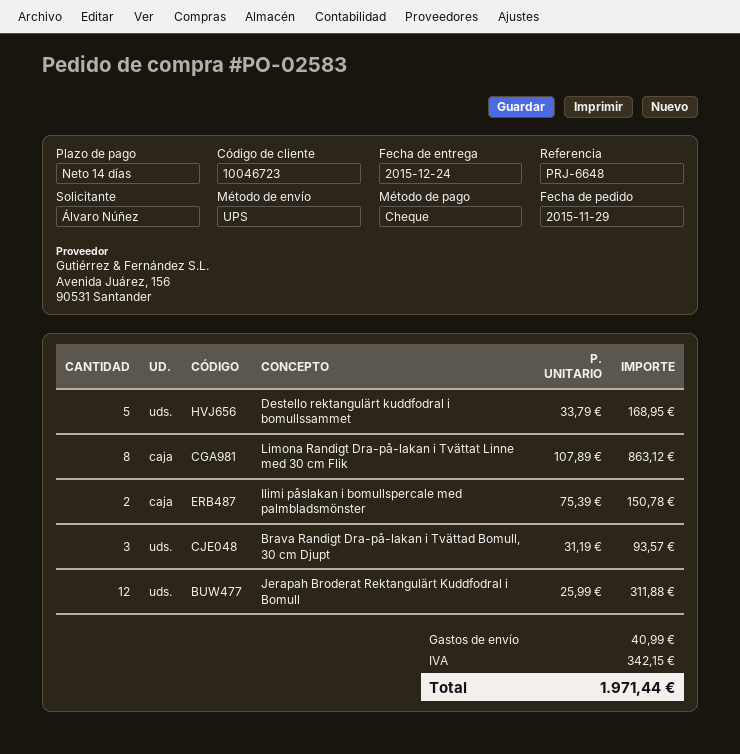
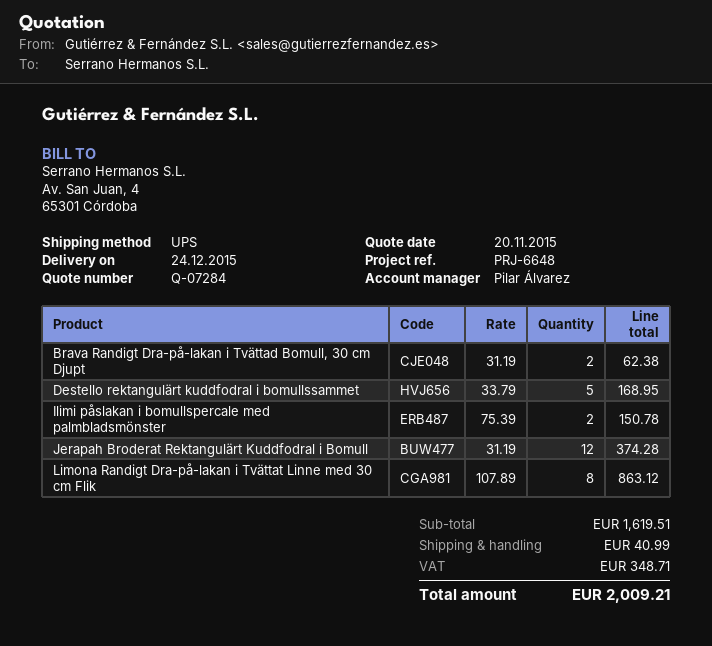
Brava Randigt Dra-på-lakan i Tvättad Bomull, 30 cm Djupt: 3 x 31.19 = 93.57 -> 2 x 31.19 = 62.38
Jerapah Broderat Rektangulärt Kuddfodral i Bomull: 12 x 25.99 = 311.88 -> 12 x 31.19 = 374.28
tax: 342.15 -> 348.71
total: 1971.44 -> 2009.21

